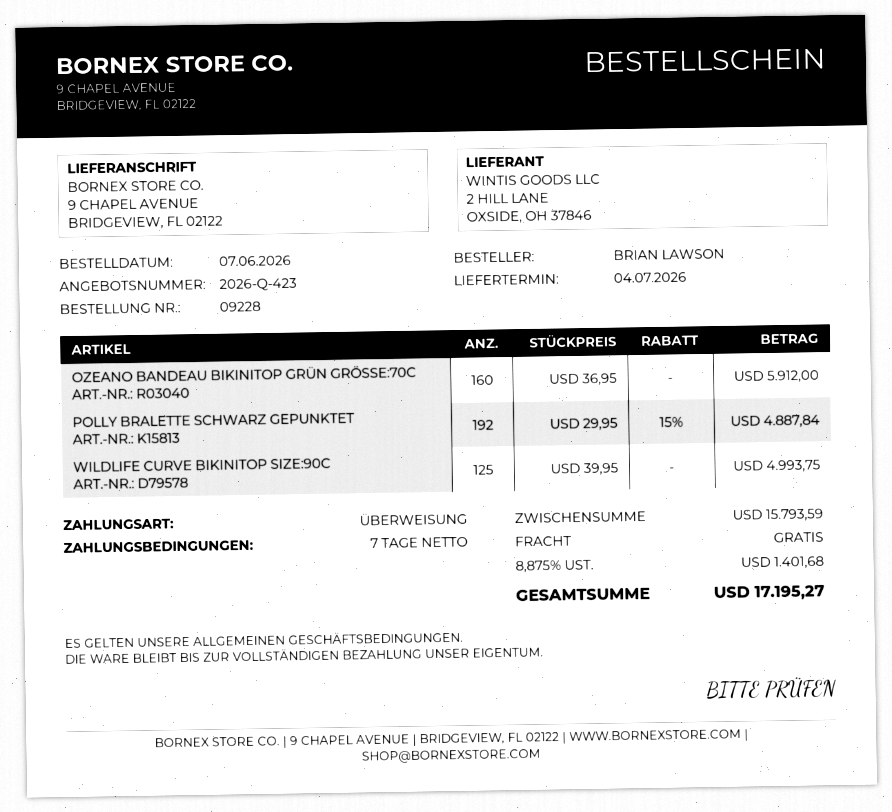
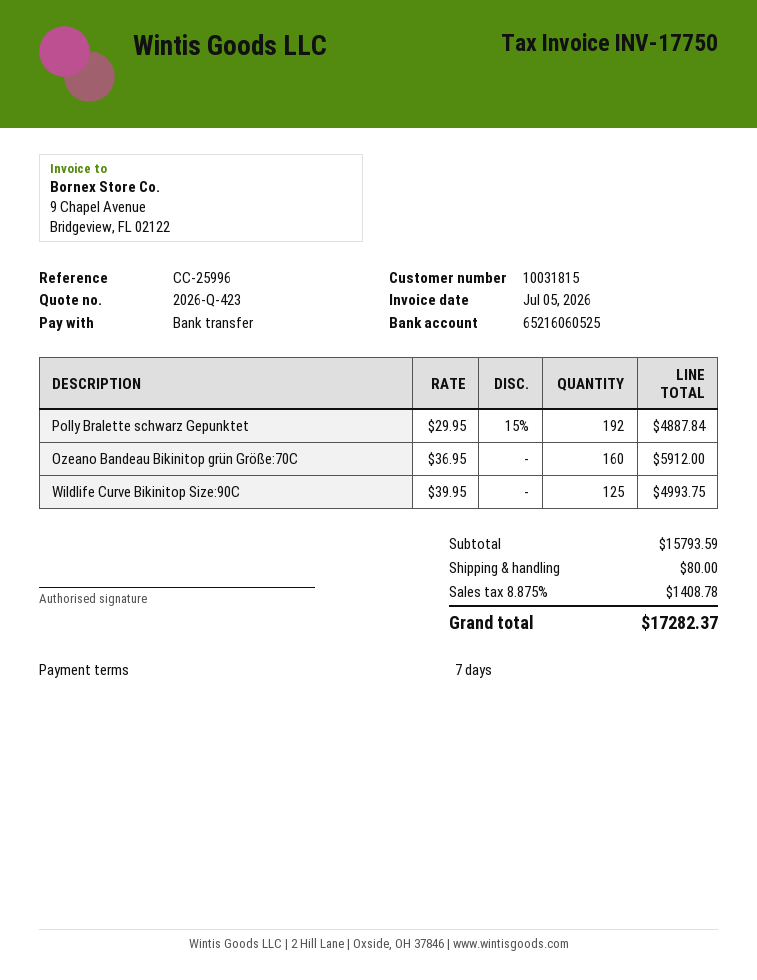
shipping: 0.00 -> 80.00
tax: 8.875% = 1401.68 -> 8.875% = 1408.78
total: 17195.27 -> 17282.37

